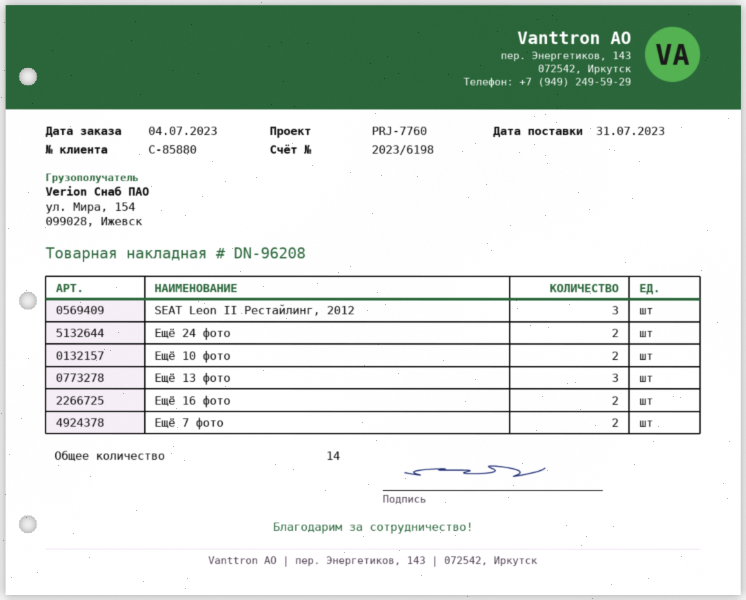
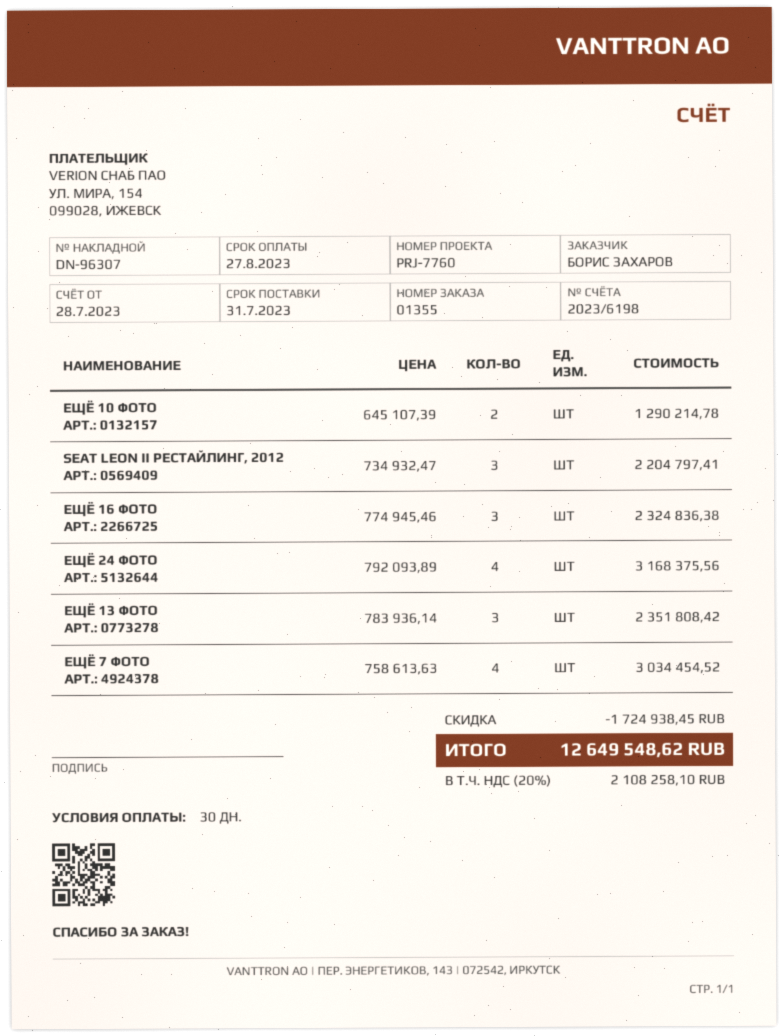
delivery note number: DN-96208 -> DN-96307
Ещё 24 фото: 2 -> 4
Ещё 16 фото: 2 -> 3
Ещё 7 фото: 2 -> 4

